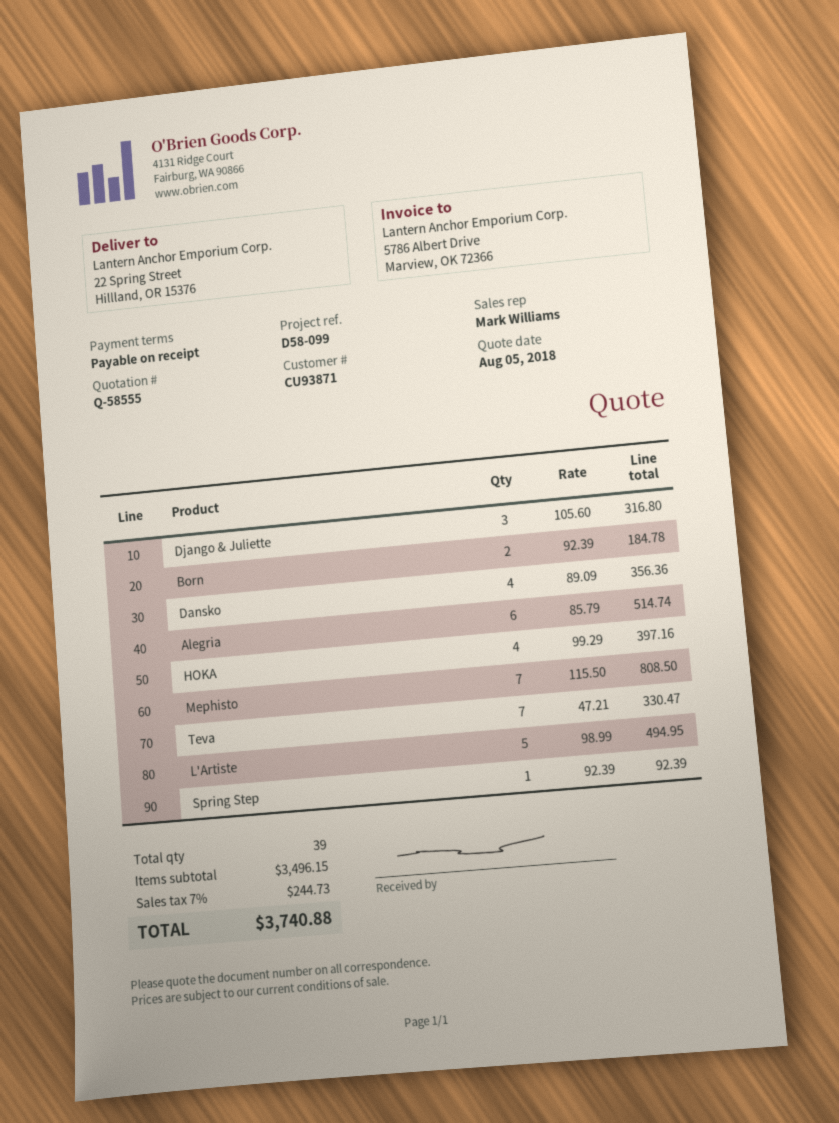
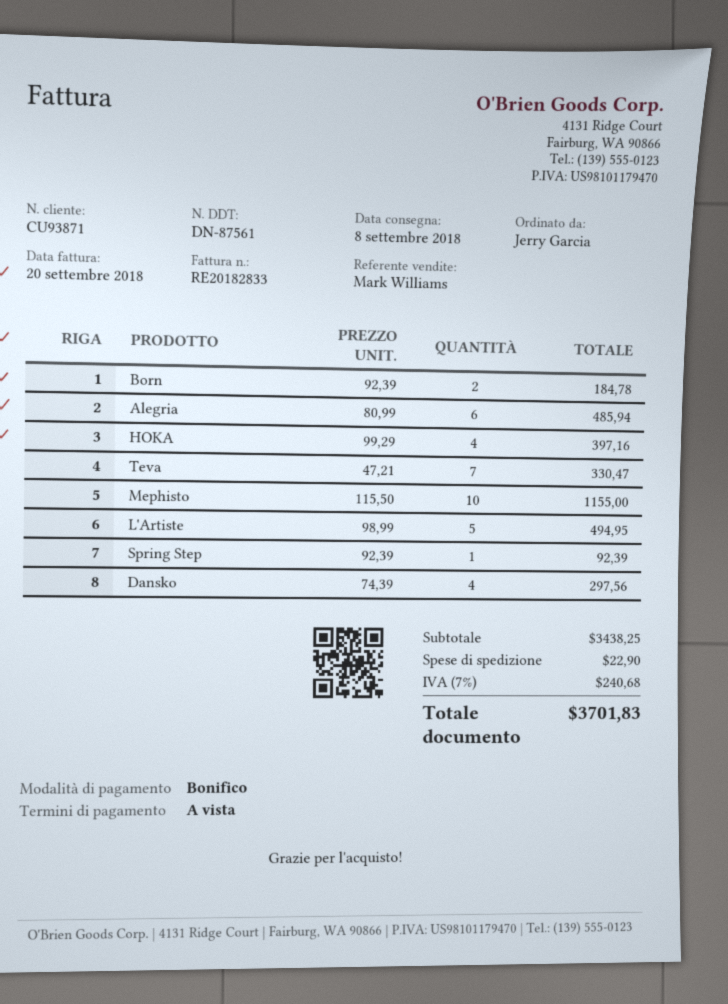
Django & Juliette: 3 x 105.60 = 316.80 -> none
Dansko: 4 x 89.09 = 356.36 -> 4 x 74.39 = 297.56
Alegria: 6 x 85.79 = 514.74 -> 6 x 80.99 = 485.94
Mephisto: 7 x 115.50 = 808.50 -> 10 x 115.50 = 1155.00
subtotal: 3496.15 -> 3438.25
shipping: none -> 22.90
tax: 7% = 244.73 -> 7% = 240.68
total: 3740.88 -> 3701.83

